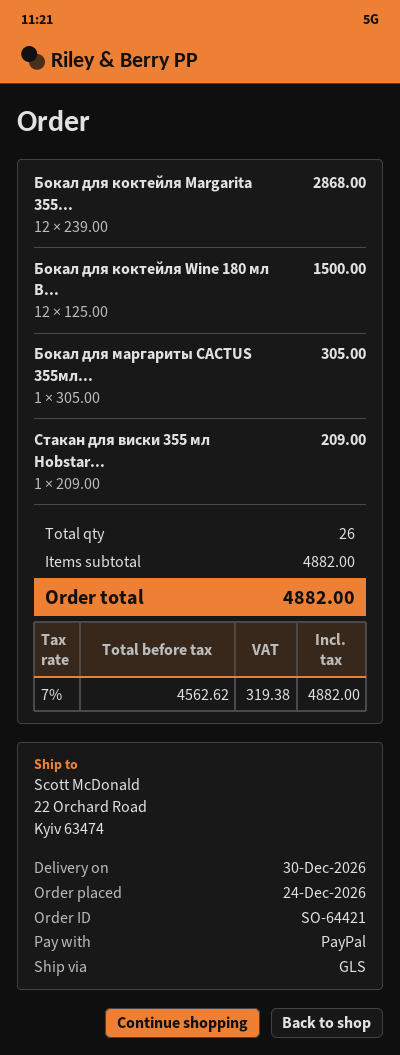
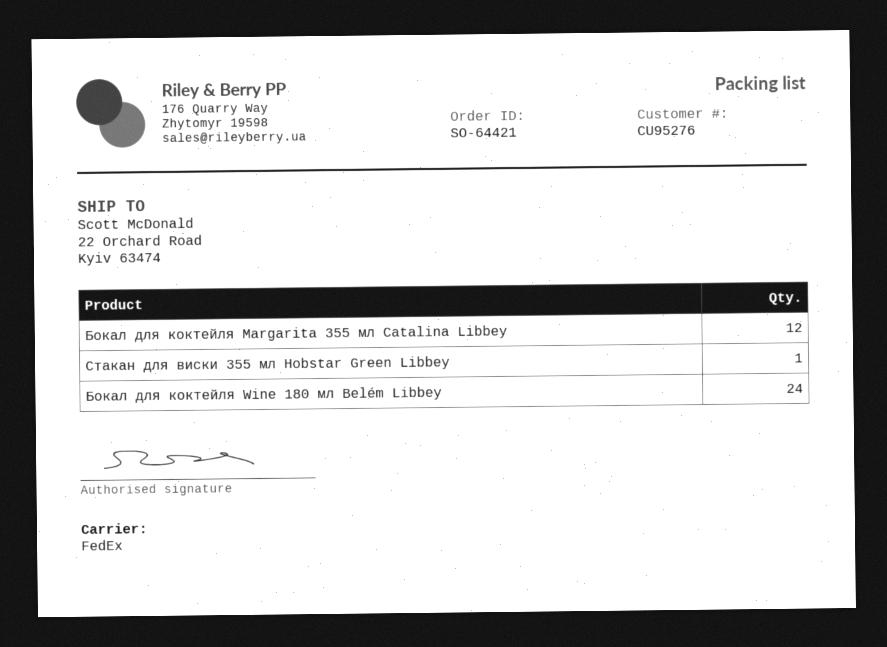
shipping method: GLS -> FedEx
Бокал для коктейля Wine 180 мл B...: 12 -> 24
Бокал для маргариты CACTUS 355мл...: 1 -> none

